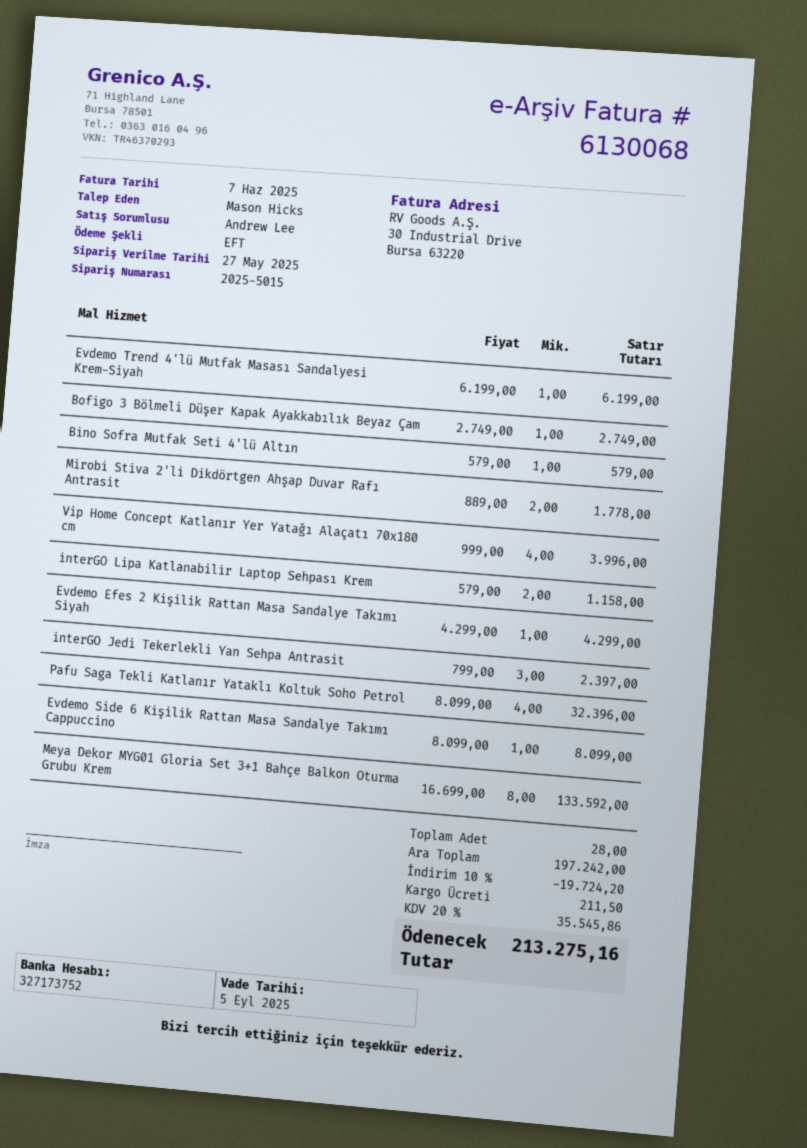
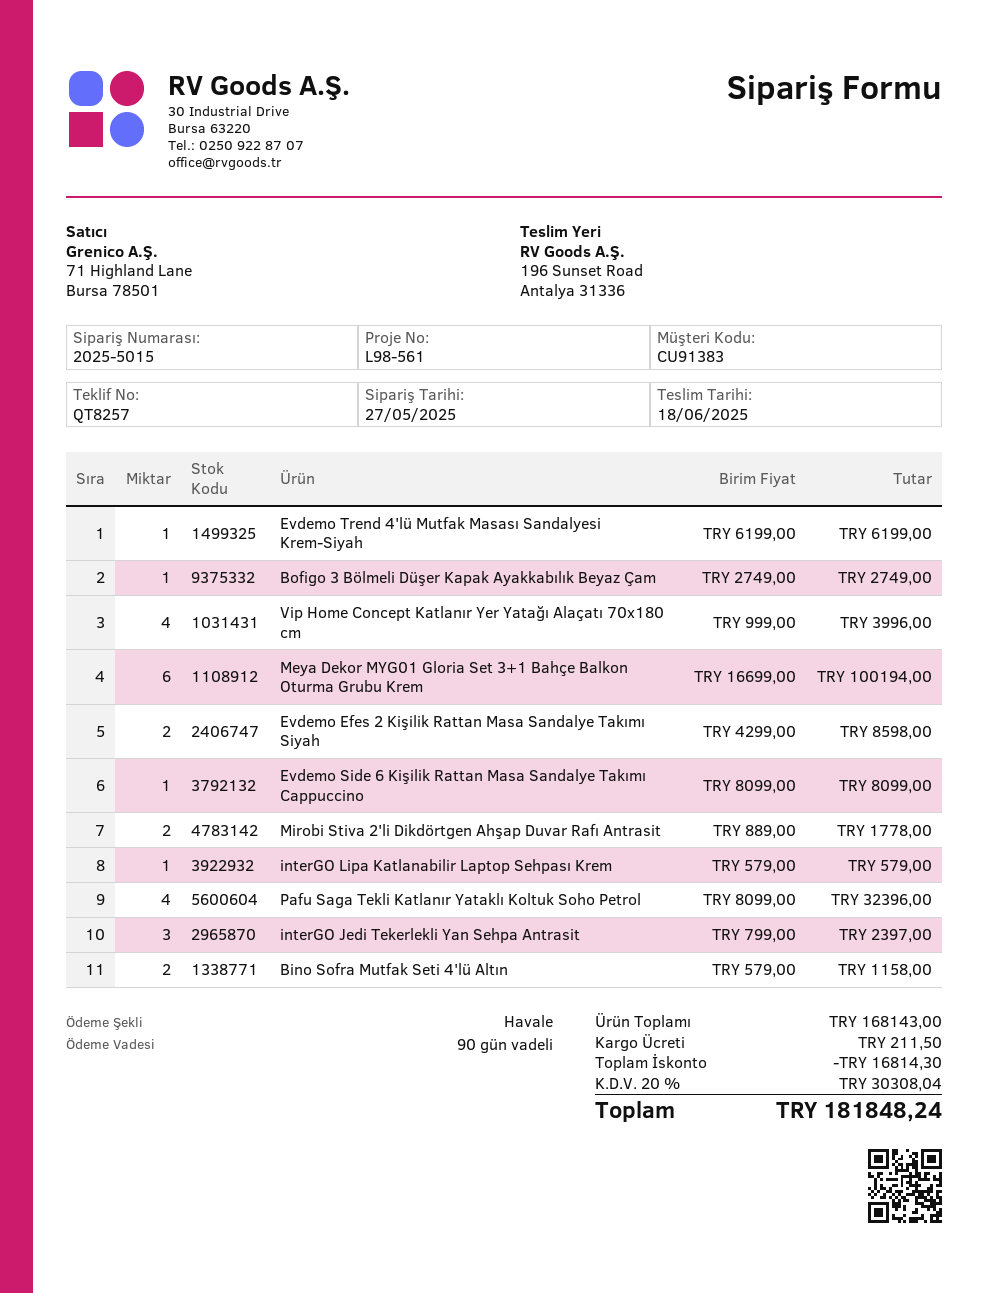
Bino Sofra Mutfak Seti 4'lü Altın: 1 x 579.00 = 579.00 -> 2 x 579.00 = 1158.00
interGO Lipa Katlanabilir Laptop Sehpası Krem: 2 x 579.00 = 1158.00 -> 1 x 579.00 = 579.00
Evdemo Efes 2 Kişilik Rattan Masa Sandalye Takımı Siyah: 1 x 4299.00 = 4299.00 -> 2 x 4299.00 = 8598.00
Meya Dekor MYG01 Gloria Set 3+1 Bahçe Balkon Oturma Grubu Krem: 8 x 16699.00 = 133592.00 -> 6 x 16699.00 = 100194.00
subtotal: 197242.00 -> 168143.00
discount: 19724.20 -> 16814.30
tax: 20% = 35545.86 -> 20% = 30308.04
total: 213275.16 -> 181848.24

